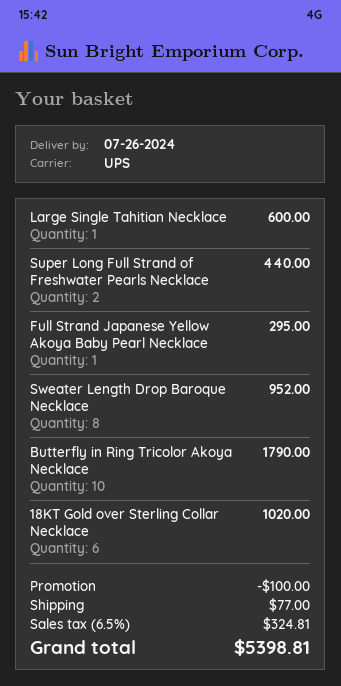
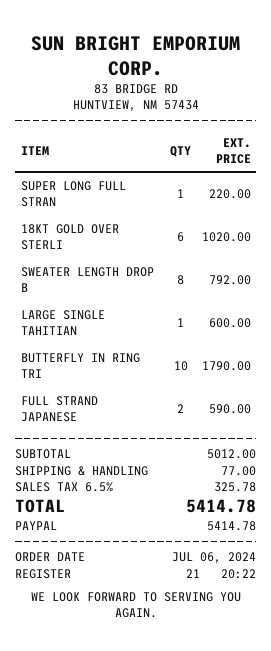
Super Long Full Strand of Freshwater Pearls Necklace: 2 for 440.00 -> 1 for 220.00
Full Strand Japanese Yellow Akoya Baby Pearl Necklace: 1 for 295.00 -> 2 for 590.00
Sweater Length Drop Baroque Necklace: 8 for 952.00 -> 8 for 792.00
discount: 100.00 -> none
tax: 6.5% = 324.81 -> 6.5% = 325.78
total: 5398.81 -> 5414.78

